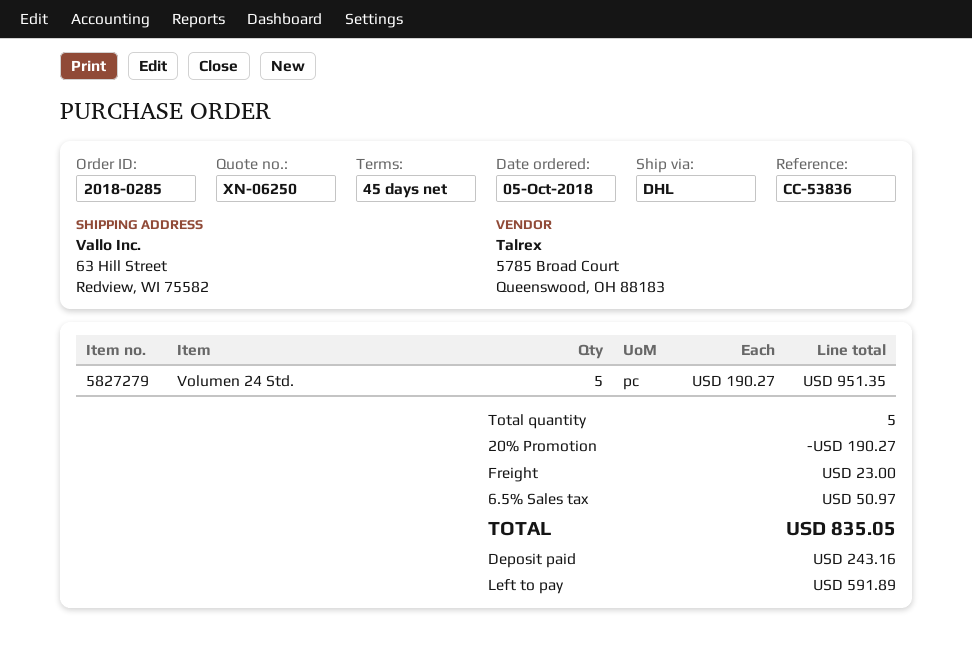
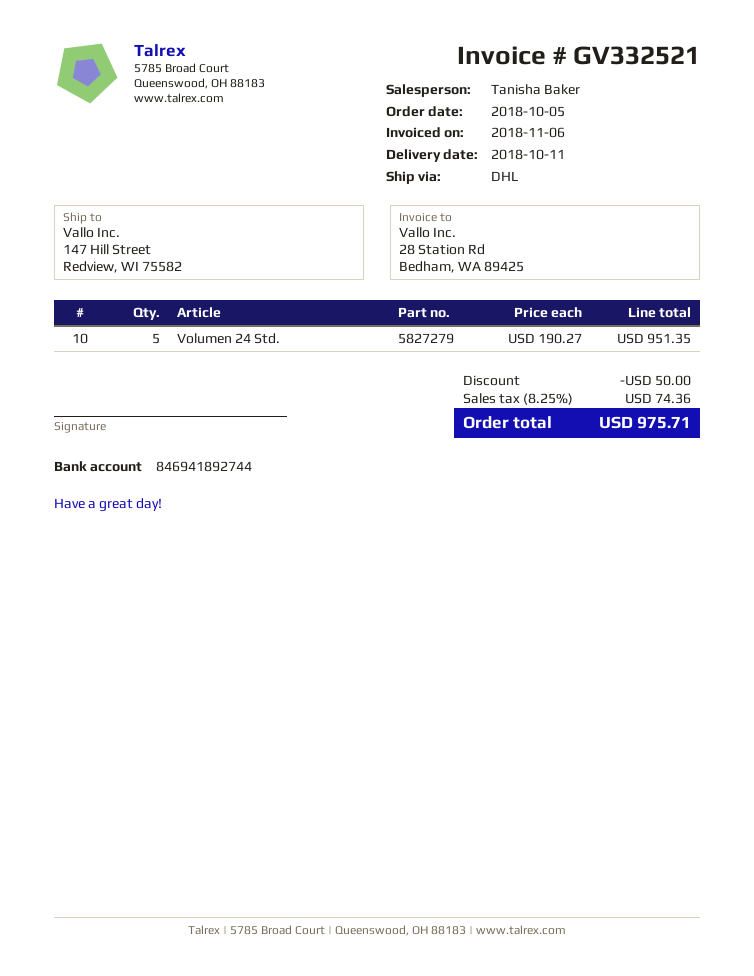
ship to: 63 Hill Street, Redview, WI 75582 -> 147 Hill Street, Redview, WI 75582
discount: 190.27 -> 50.00
shipping: 23.00 -> none
tax: 6.5% = 50.97 -> 8.25% = 74.36
total: 835.05 -> 975.71

